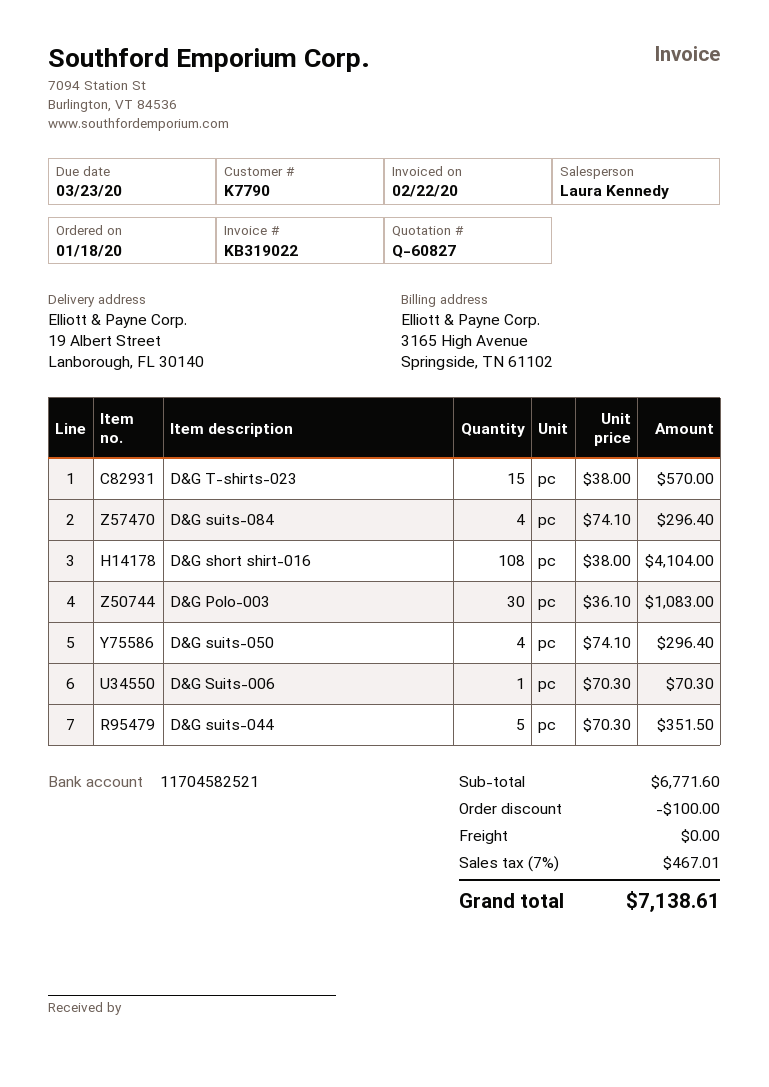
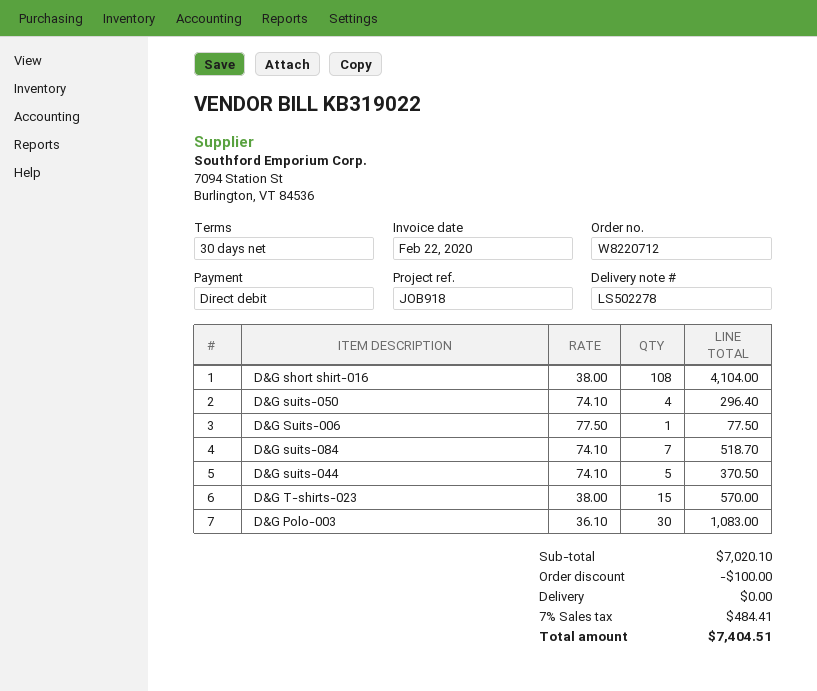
D&G suits-084: 4 x 74.10 = 296.40 -> 7 x 74.10 = 518.70
D&G Suits-006: 1 x 70.30 = 70.30 -> 1 x 77.50 = 77.50
D&G suits-044: 5 x 70.30 = 351.50 -> 5 x 74.10 = 370.50
subtotal: 6771.60 -> 7020.10
tax: 7% = 467.01 -> 7% = 484.41
total: 7138.61 -> 7404.51

